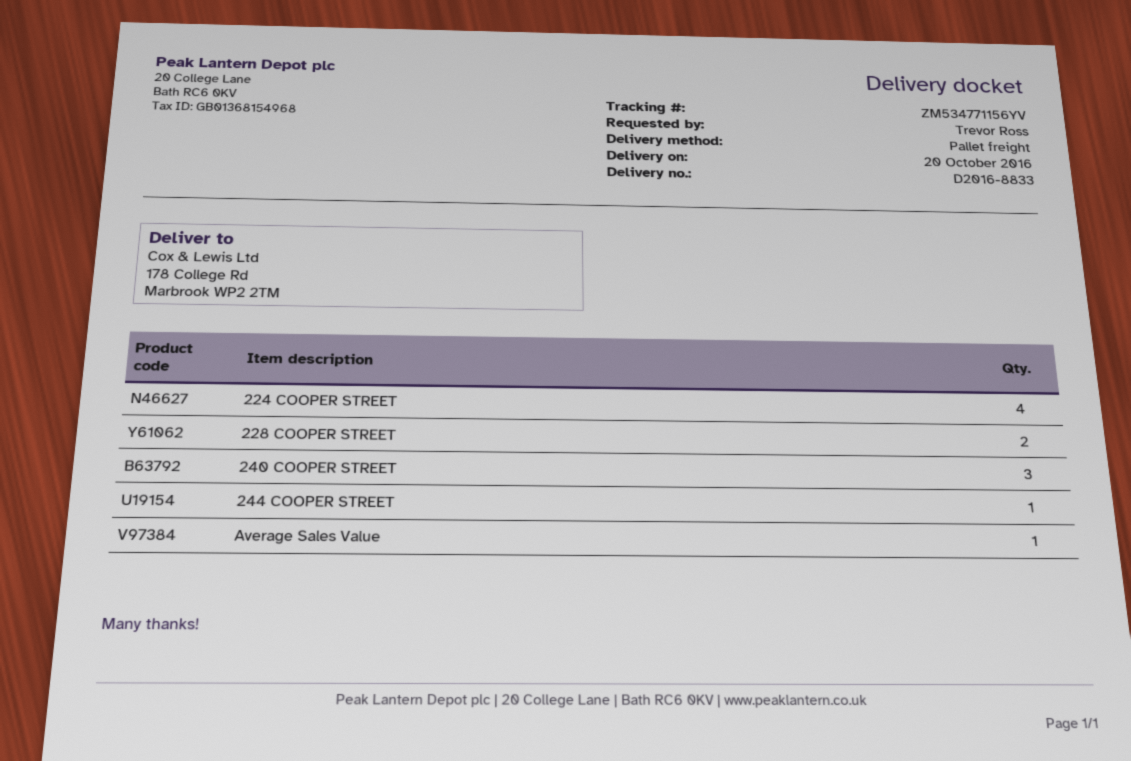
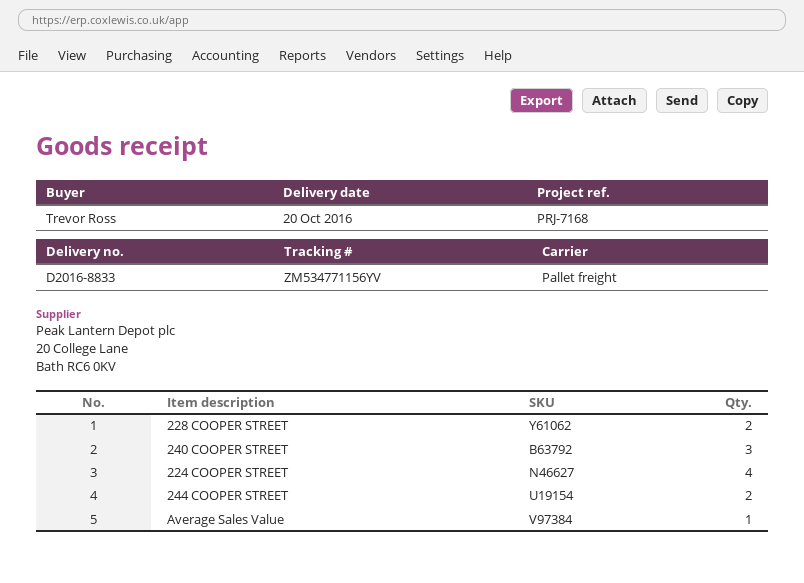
244 COOPER STREET: 1 -> 2

